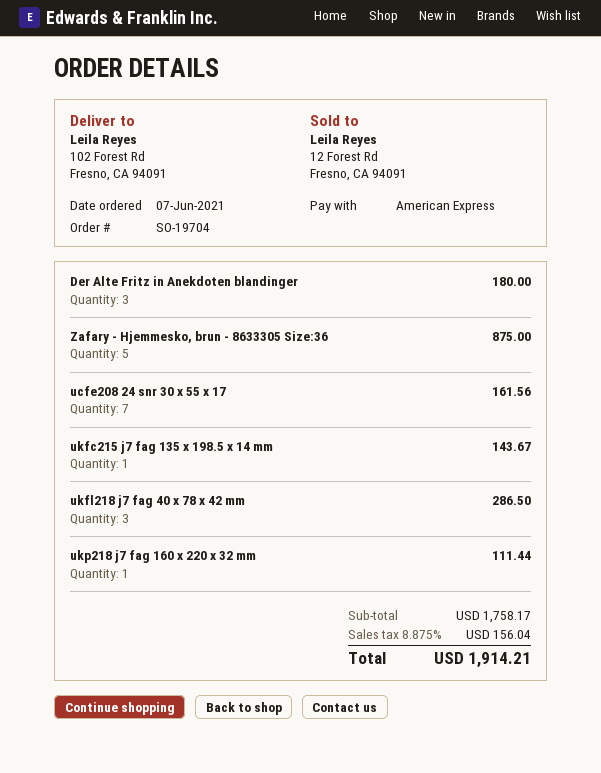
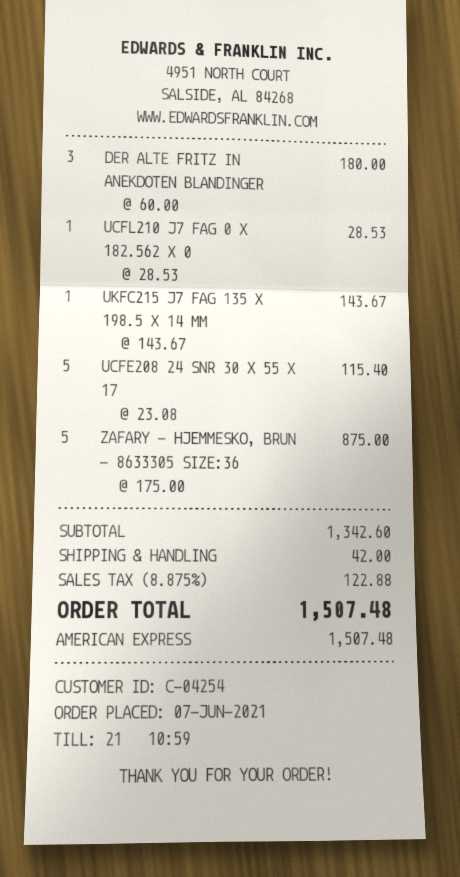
ucfe208 24 snr 30 x 55 x 17: 7 for 161.56 -> 5 for 115.40
ukfl218 j7 fag 40 x 78 x 42 mm: 3 for 286.50 -> none
ukp218 j7 fag 160 x 220 x 32 mm: 1 for 111.44 -> none
UCFL210 J7 FAG 0 X 182.562 X 0: none -> 1 for 28.53
subtotal: 1758.17 -> 1342.60
shipping: none -> 42.00
tax: 8.875% = 156.04 -> 8.875% = 122.88
total: 1914.21 -> 1507.48

